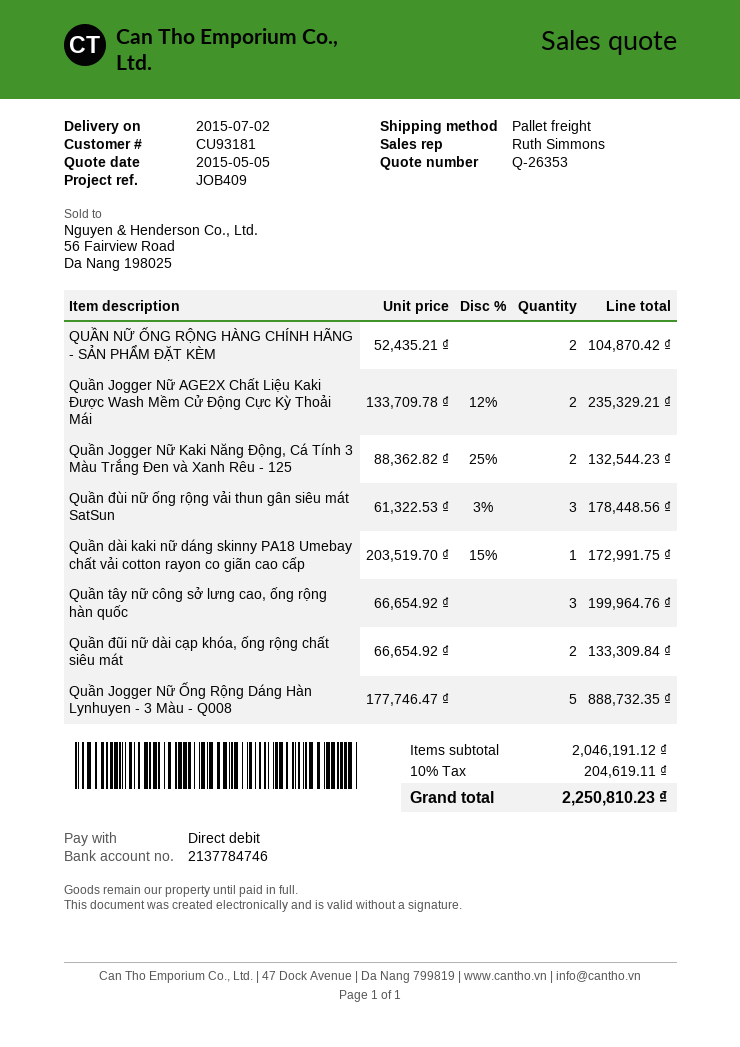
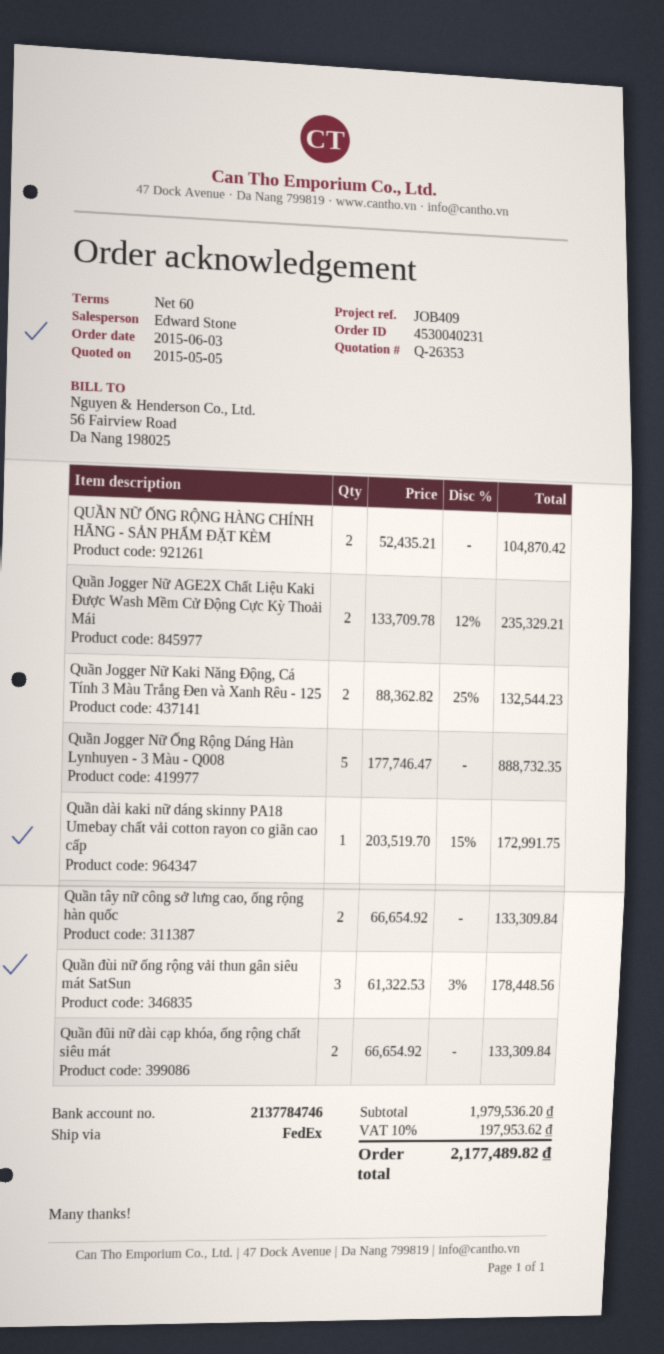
sales rep: Ruth Simmons -> Edward Stone
shipping method: pallet freight -> FedEx
Quần tây nữ công sở lưng cao, ống rộng hàn quốc: 3 x 66654.92 = 199964.76 -> 2 x 66654.92 = 133309.84
subtotal: 2046191.12 -> 1979536.20
tax: 10% = 204619.11 -> 10% = 197953.62
total: 2250810.23 -> 2177489.82

